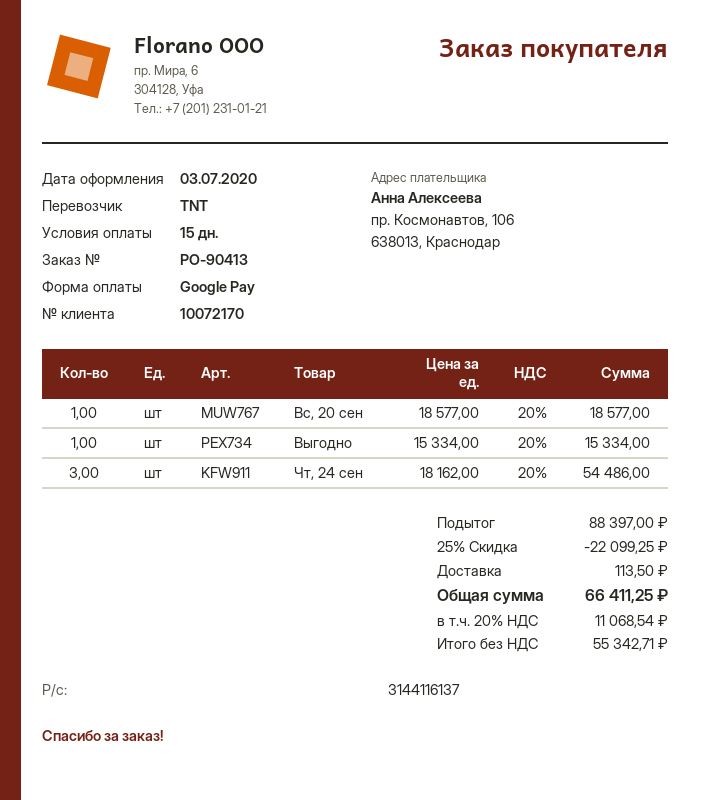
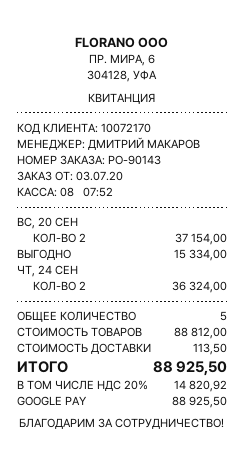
order number: PO-90413 -> PO-90143
Вс, 20 сен: 1 for 18577.00 -> 2 for 37154.00
Чт, 24 сен: 3 for 54486.00 -> 2 for 36324.00
subtotal: 88397.00 -> 88812.00
discount: 25% = 22099.25 -> none
tax: 20% = 11068.54 -> 20% = 14820.92
total: 66411.25 -> 88925.50

